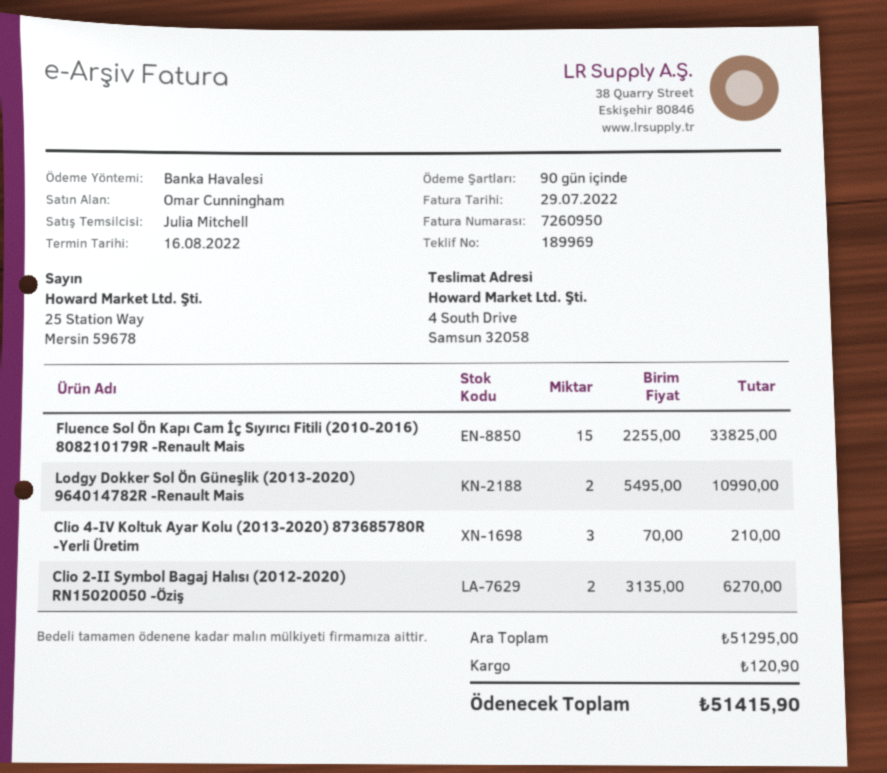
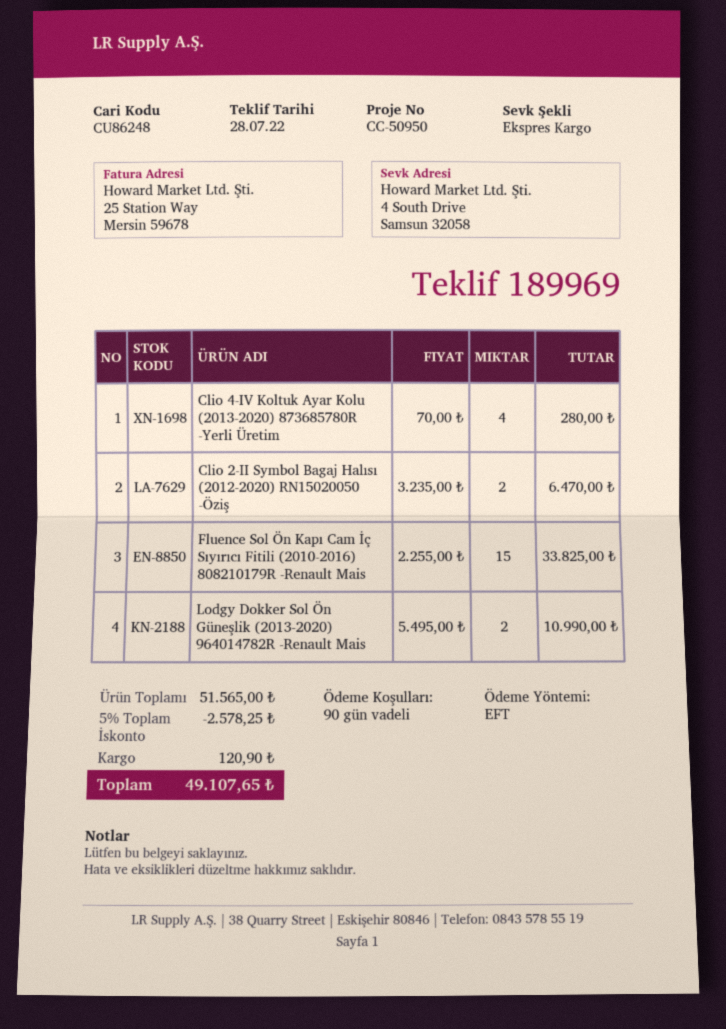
Clio 4-IV Koltuk Ayar Kolu (2013-2020) 873685780R -Yerli Üretim: 3 x 70.00 = 210.00 -> 4 x 70.00 = 280.00
Clio 2-II Symbol Bagaj Halısı (2012-2020) RN15020050 -Öziş: 2 x 3135.00 = 6270.00 -> 2 x 3235.00 = 6470.00
subtotal: 51295.00 -> 51565.00
discount: none -> 5% = 2578.25
total: 51415.90 -> 49107.65

